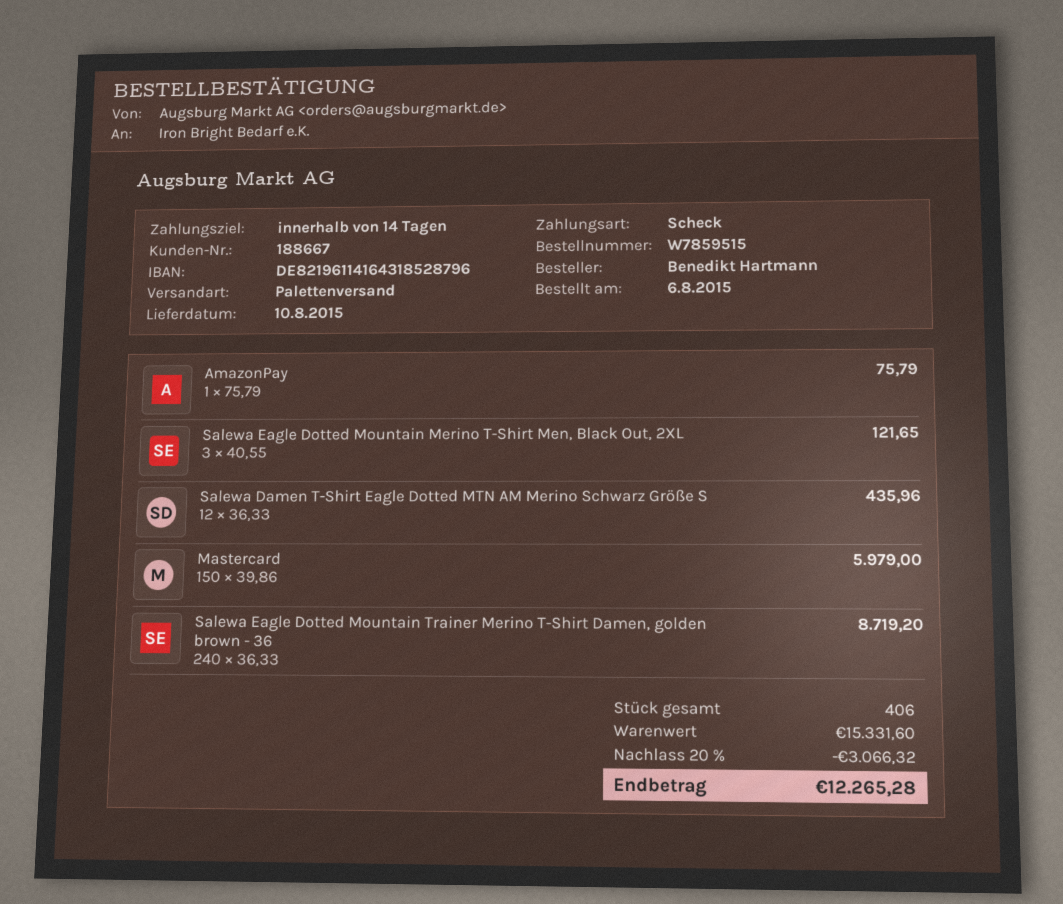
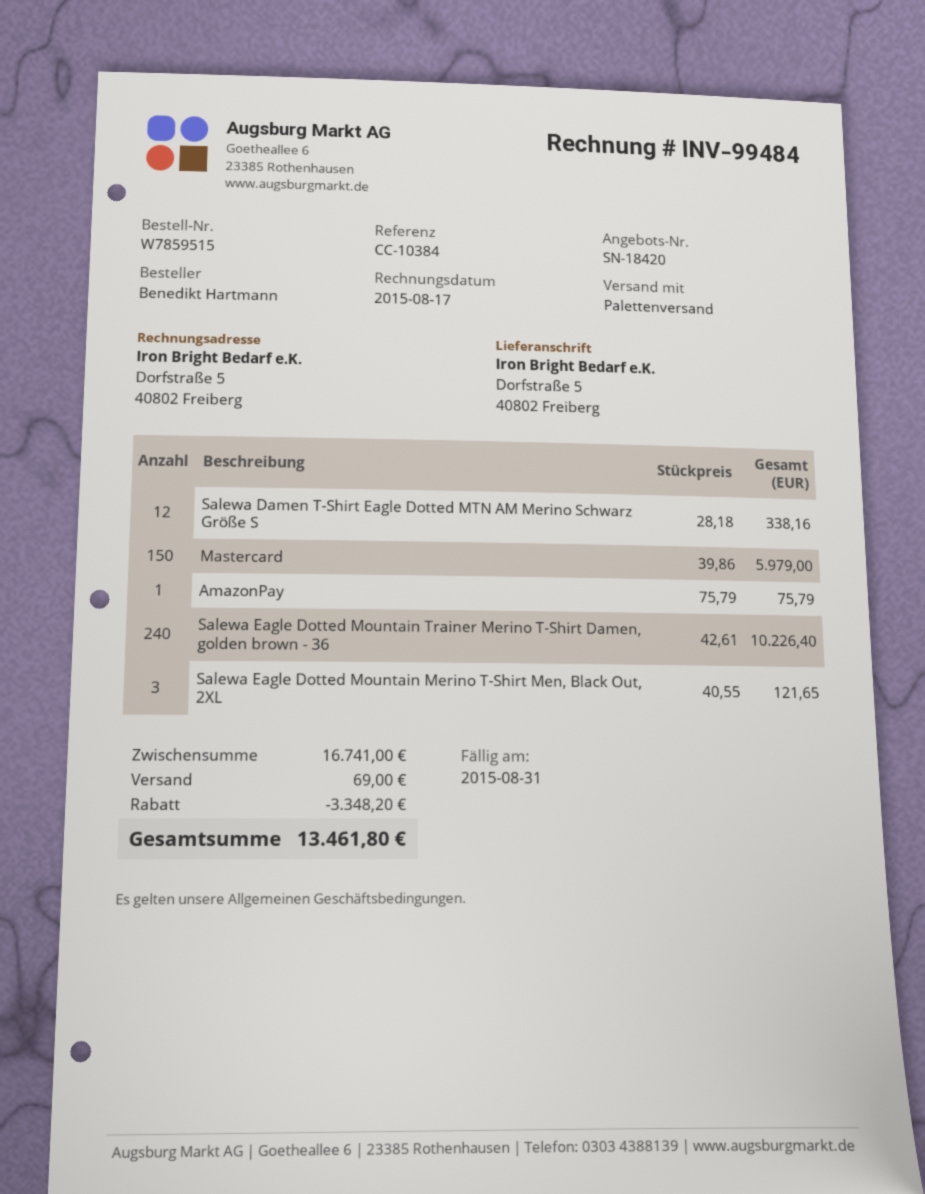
Salewa Damen T-Shirt Eagle Dotted MTN AM Merino Schwarz Größe S: 12 x 36.33 = 435.96 -> 12 x 28.18 = 338.16
Salewa Eagle Dotted Mountain Trainer Merino T-Shirt Damen, golden brown - 36: 240 x 36.33 = 8719.20 -> 240 x 42.61 = 10226.40
subtotal: 15331.60 -> 16741.00
discount: 3066.32 -> 3348.20
shipping: none -> 69.00
total: 12265.28 -> 13461.80

